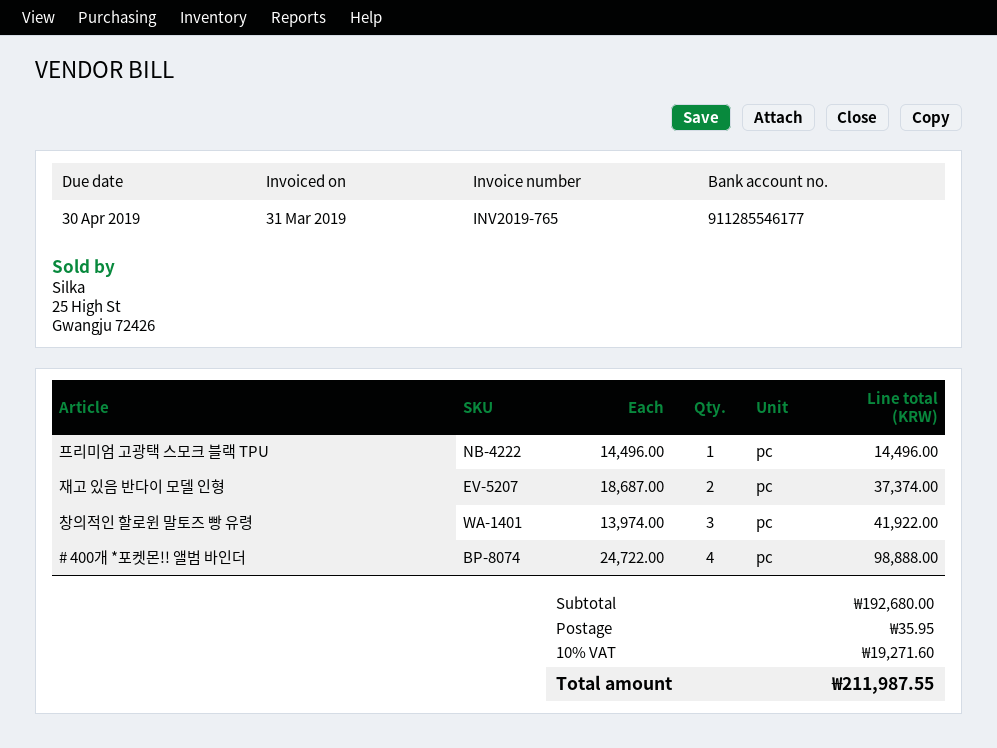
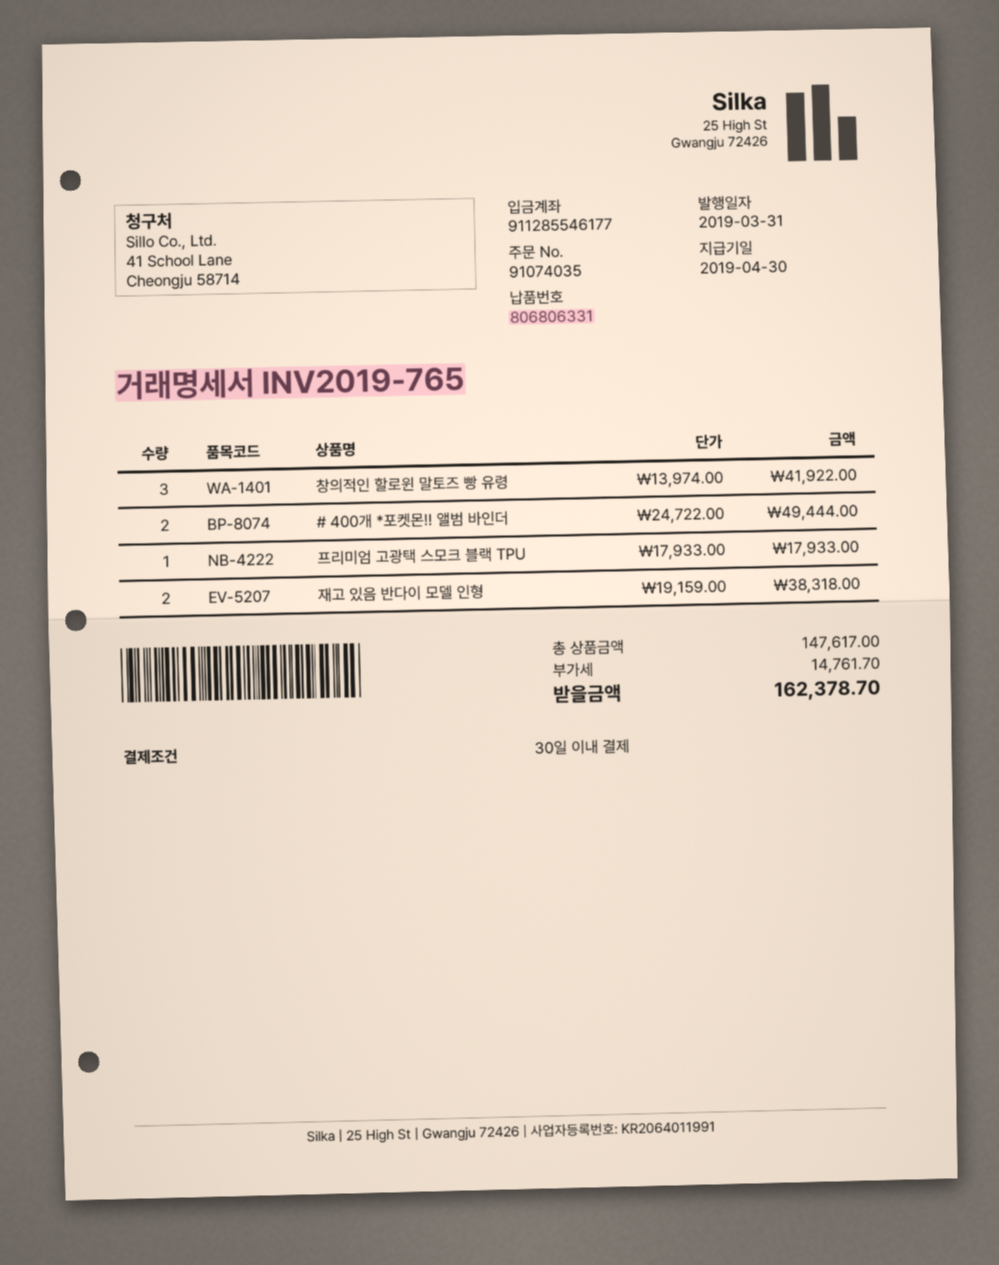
프리미엄 고광택 스모크 블랙 TPU: 1 x 14496.00 = 14496.00 -> 1 x 17933.00 = 17933.00
재고 있음 반다이 모델 인형: 2 x 18687.00 = 37374.00 -> 2 x 19159.00 = 38318.00
# 400개 *포켓몬!! 앨범 바인더: 4 x 24722.00 = 98888.00 -> 2 x 24722.00 = 49444.00
subtotal: 192680.00 -> 147617.00
shipping: 35.95 -> none
tax: 19271.60 -> 14761.70
total: 211987.55 -> 162378.70

